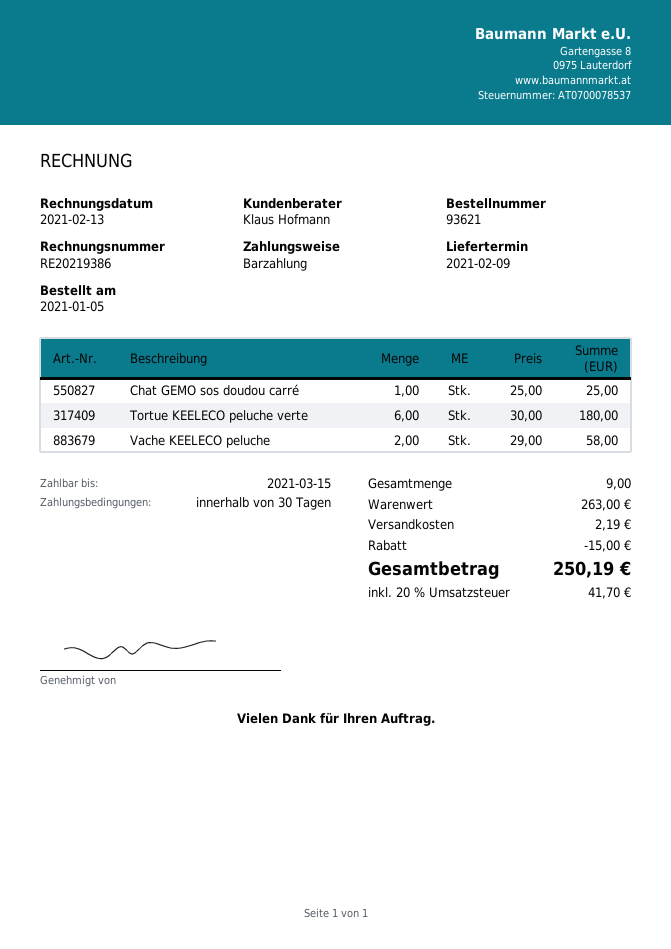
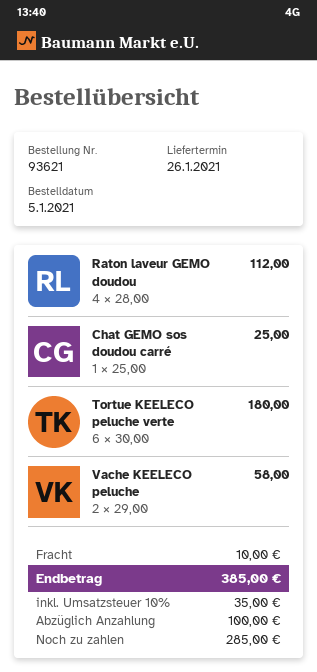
delivery date: 2021-02-09 -> 2021-01-26
Raton laveur GEMO doudou: none -> 4 x 28.00 = 112.00
discount: 15.00 -> none
shipping: 2.19 -> 10.00
tax: 20% = 41.70 -> 10% = 35.00
total: 250.19 -> 385.00

